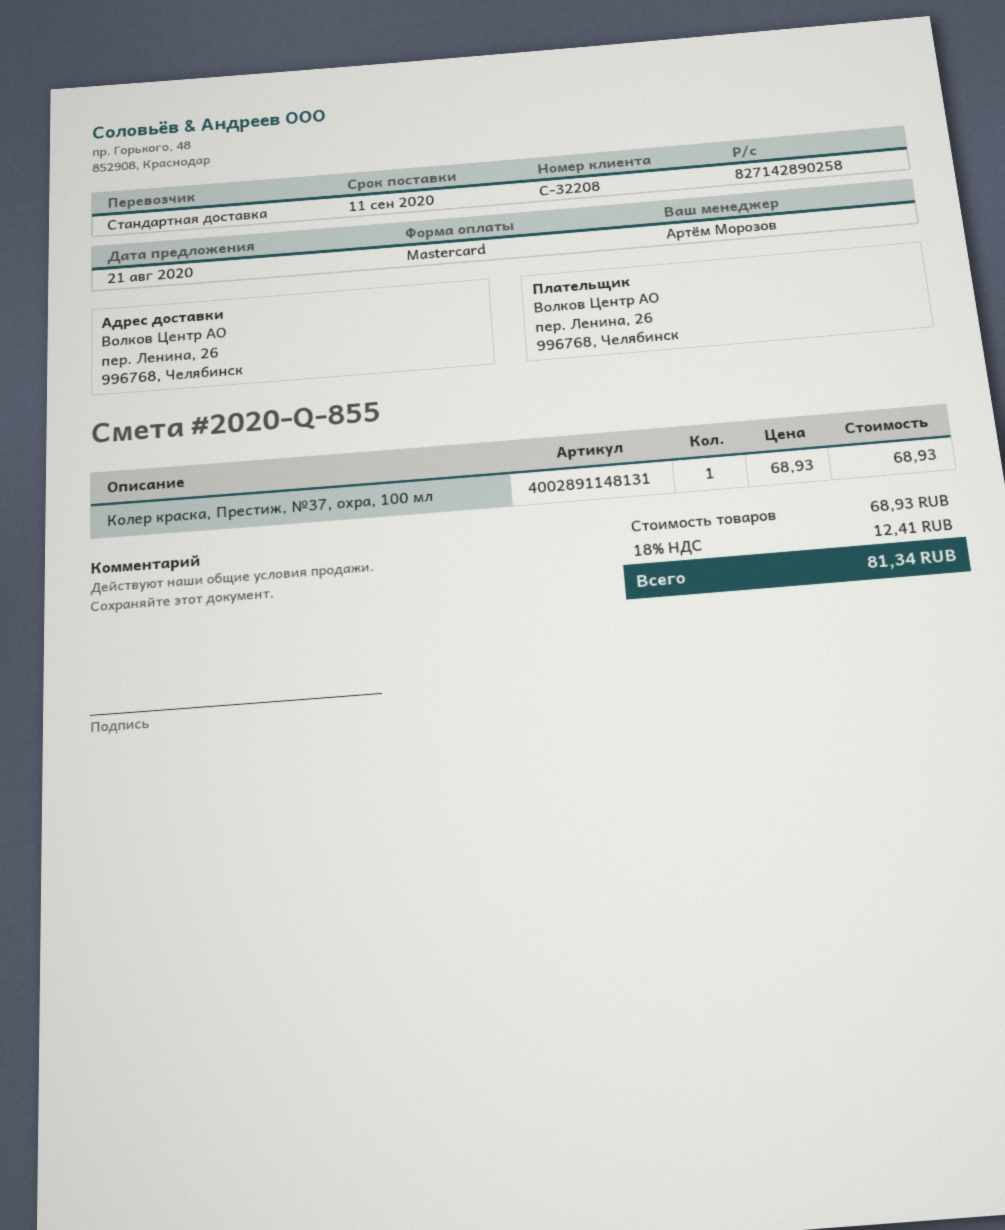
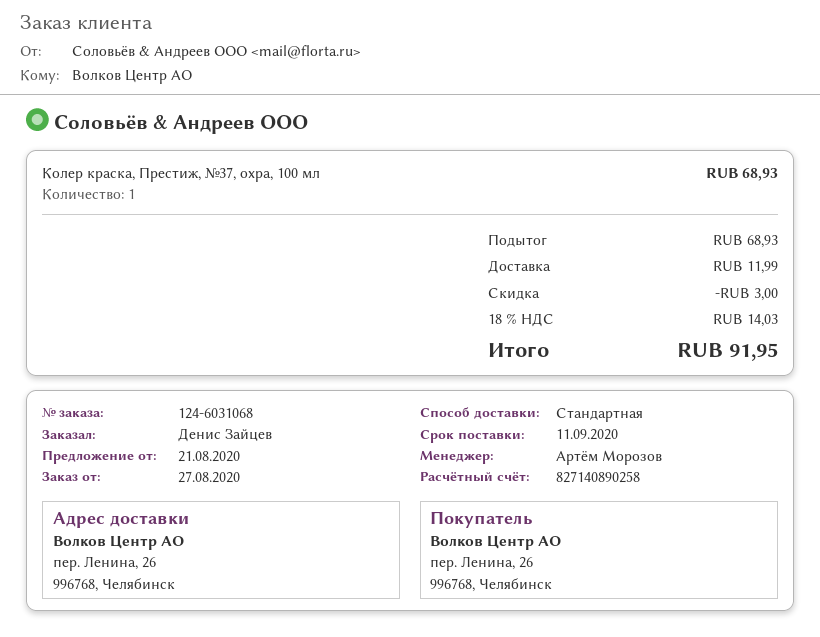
bank account: 827142890258 -> 827140890258
discount: none -> 3.00
shipping: none -> 11.99
tax: 18% = 12.41 -> 18% = 14.03
total: 81.34 -> 91.95

